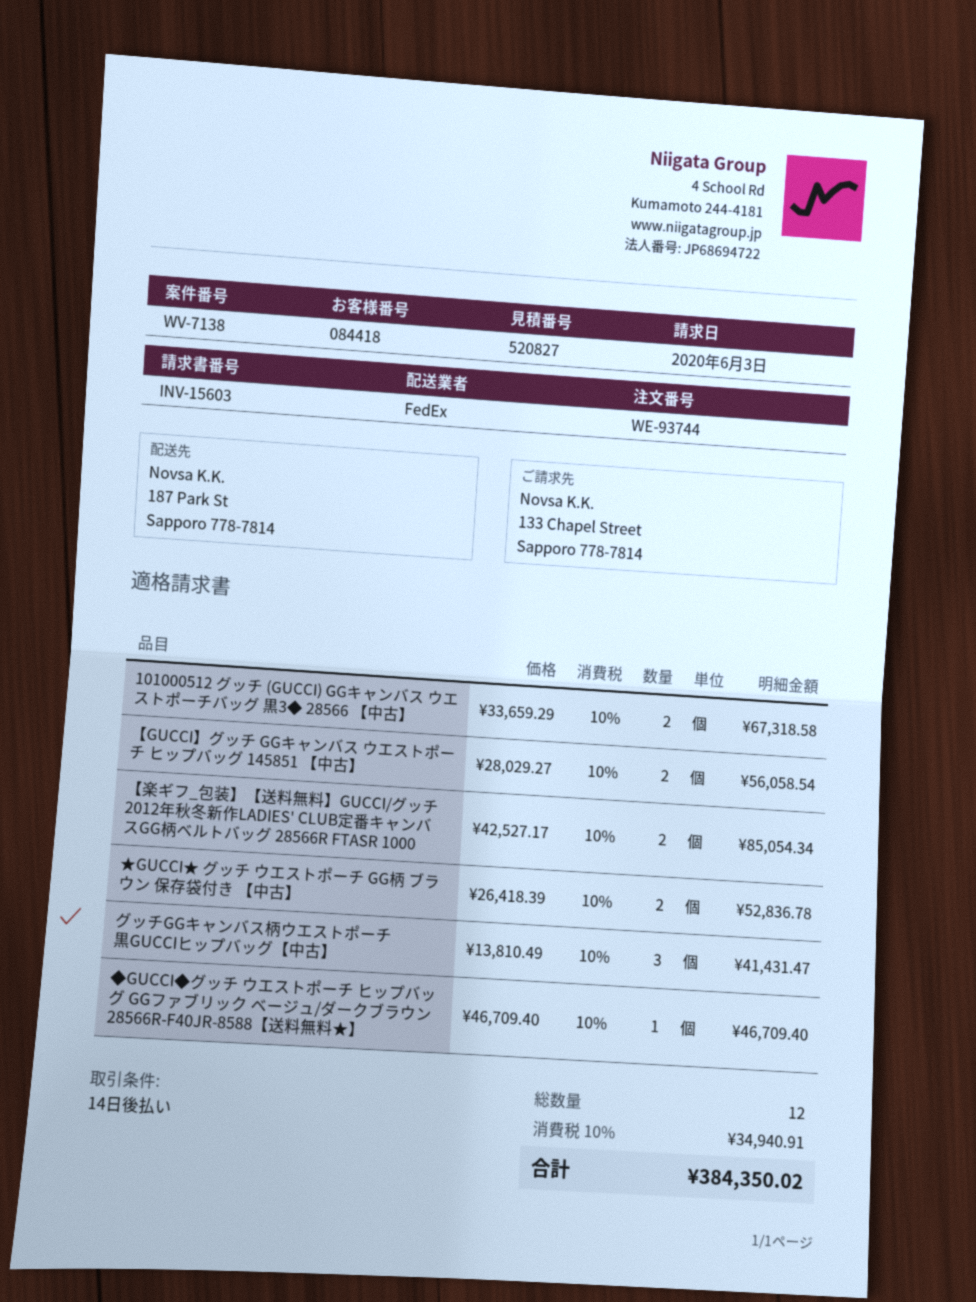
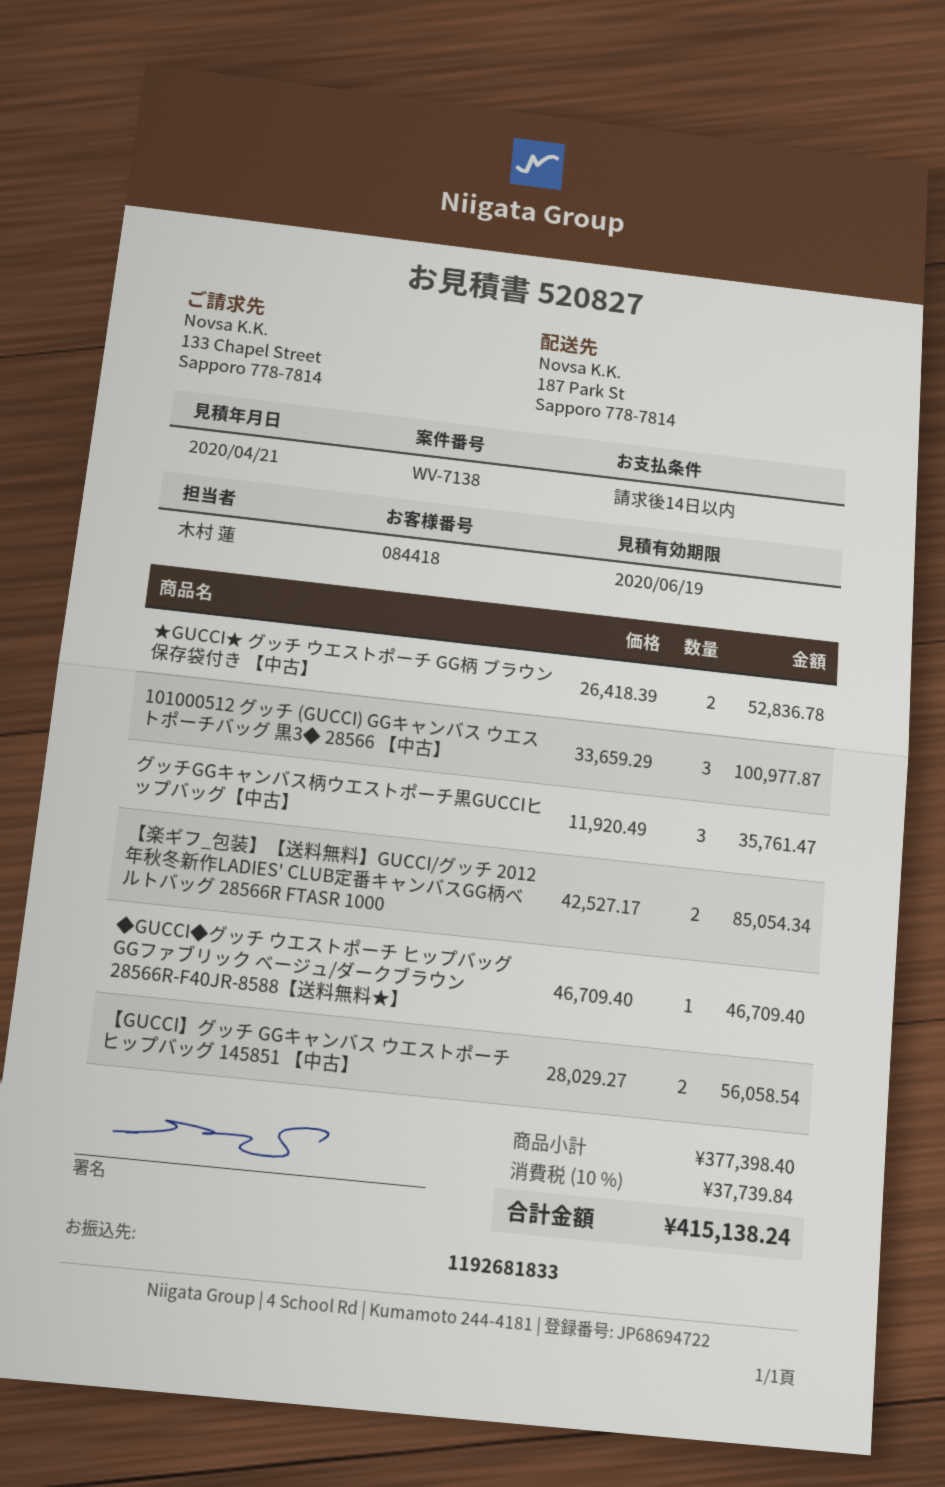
101000512 グッチ (GUCCI) GGキャンバス ウエストポーチバッグ 黒3◆ 28566 【中古】: 2 x 33659.29 = 67318.58 -> 3 x 33659.29 = 100977.87
グッチGGキャンバス柄ウエストポーチ黒GUCCIヒップバッグ【中古】: 3 x 13810.49 = 41431.47 -> 3 x 11920.49 = 35761.47
tax: 10% = 34940.91 -> 10% = 37739.84
total: 384350.02 -> 415138.24

